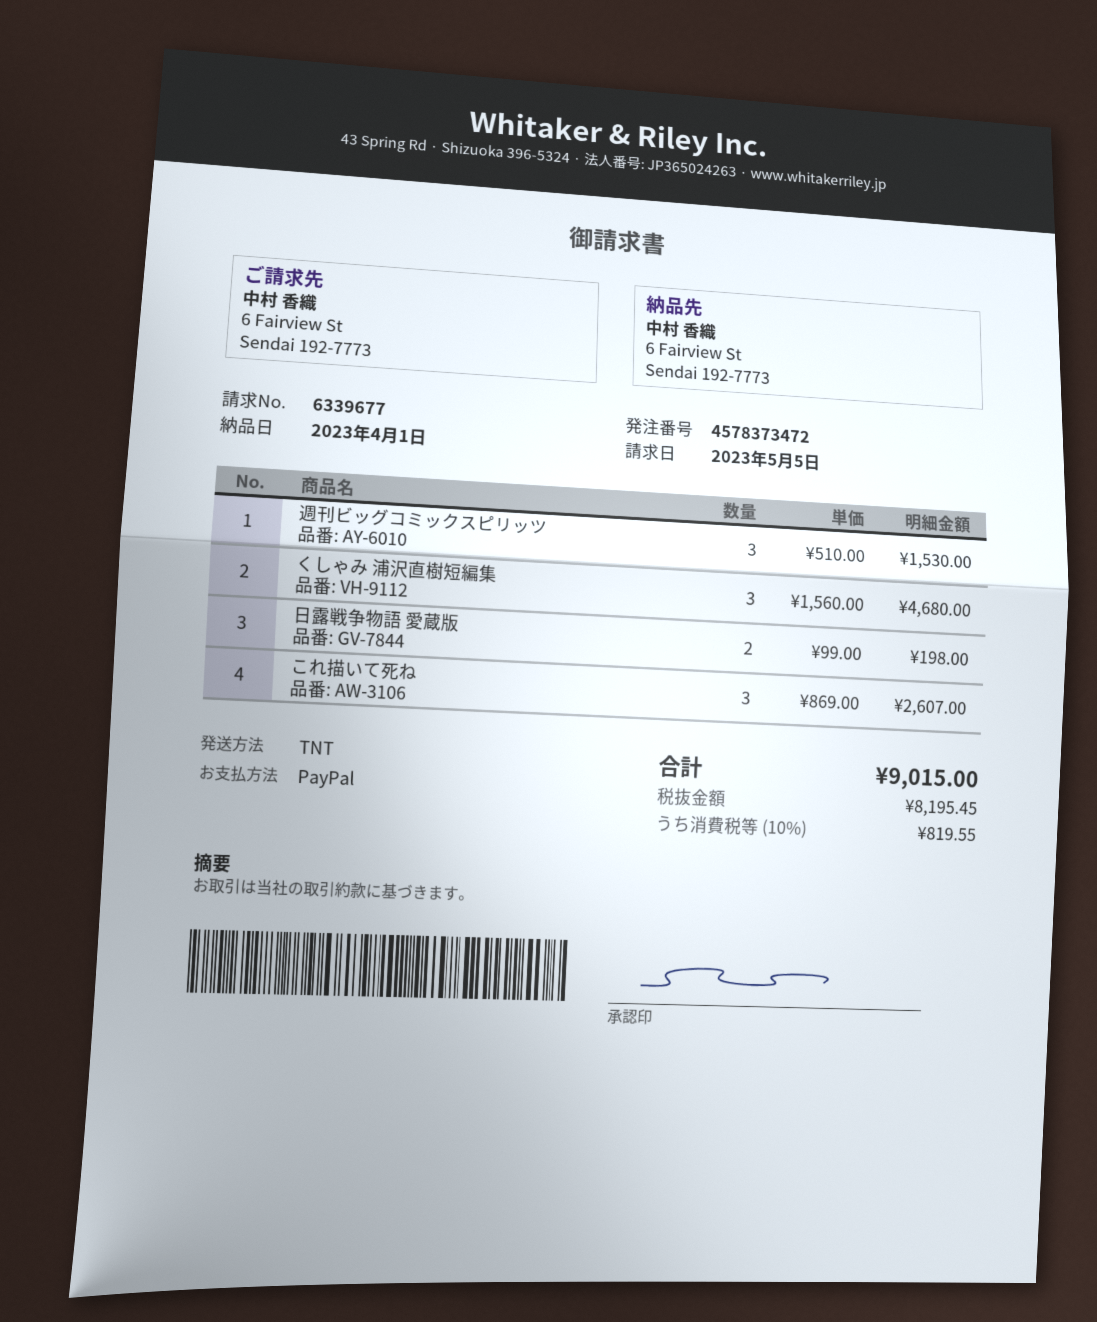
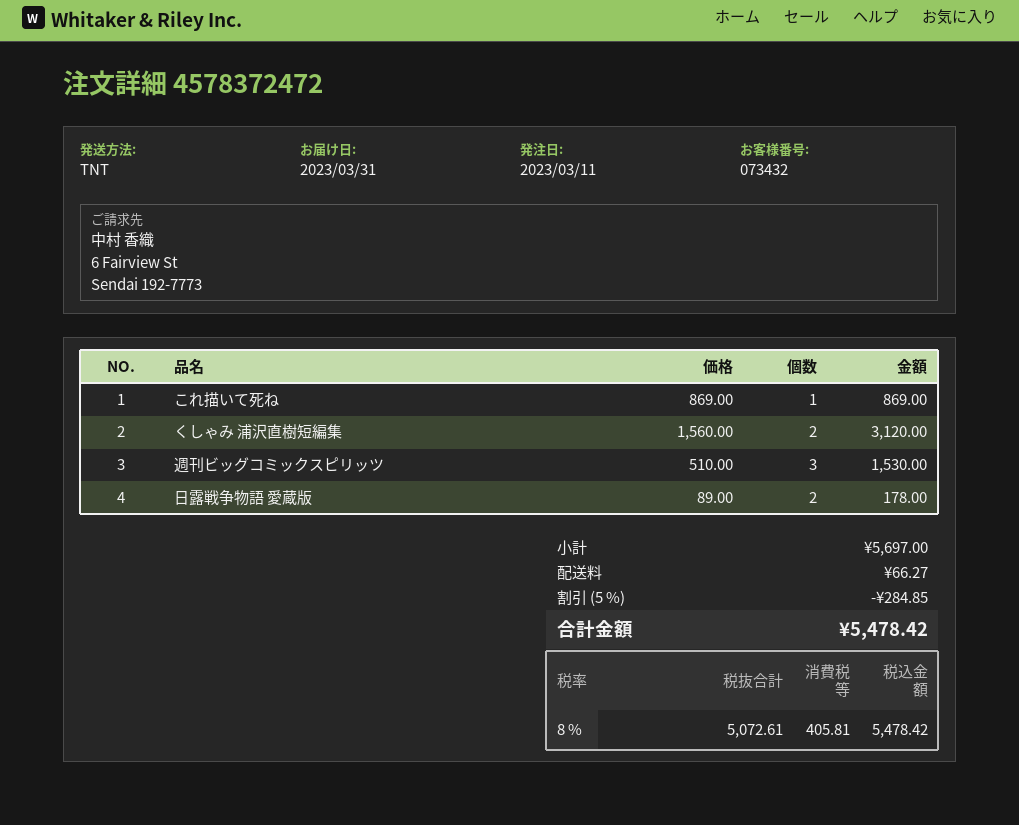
order number: 4578373472 -> 4578372472
delivery date: 2023-04-01 -> 2023-03-31
くしゃみ 浦沢直樹短編集: 3 x 1560.00 = 4680.00 -> 2 x 1560.00 = 3120.00
日露戦争物語 愛蔵版: 2 x 99.00 = 198.00 -> 2 x 89.00 = 178.00
これ描いて死ね: 3 x 869.00 = 2607.00 -> 1 x 869.00 = 869.00
discount: none -> 5% = 284.85
shipping: none -> 66.27
net: 8195.45 -> 5072.61
tax: 10% = 819.55 -> 8% = 405.81
total: 9015.00 -> 5478.42

